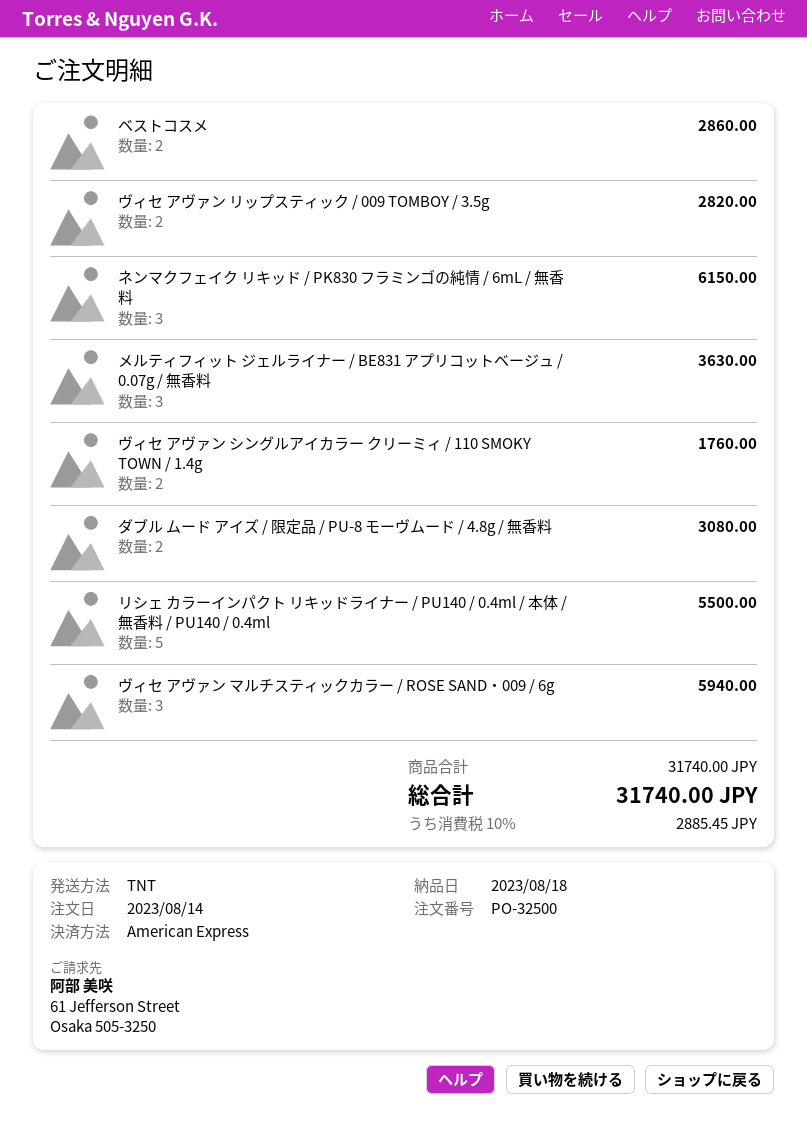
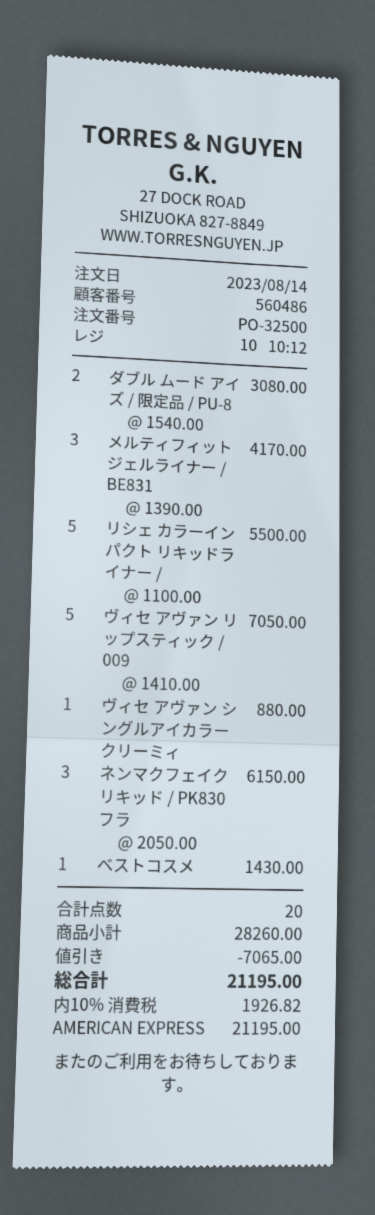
ベストコスメ: 2 for 2860.00 -> 1 for 1430.00
ヴィセ アヴァン リップスティック / 009 TOMBOY / 3.5g: 2 for 2820.00 -> 5 for 7050.00
メルティフィット ジェルライナー / BE831 アプリコットベージュ / 0.07g / 無香料: 3 for 3630.00 -> 3 for 4170.00
ヴィセ アヴァン シングルアイカラー クリーミィ / 110 SMOKY TOWN / 1.4g: 2 for 1760.00 -> 1 for 880.00
ヴィセ アヴァン マルチスティックカラー / ROSE SAND・009 / 6g: 3 for 5940.00 -> none
subtotal: 31740.00 -> 28260.00
discount: none -> 7065.00
tax: 10% = 2885.45 -> 10% = 1926.82
total: 31740.00 -> 21195.00

